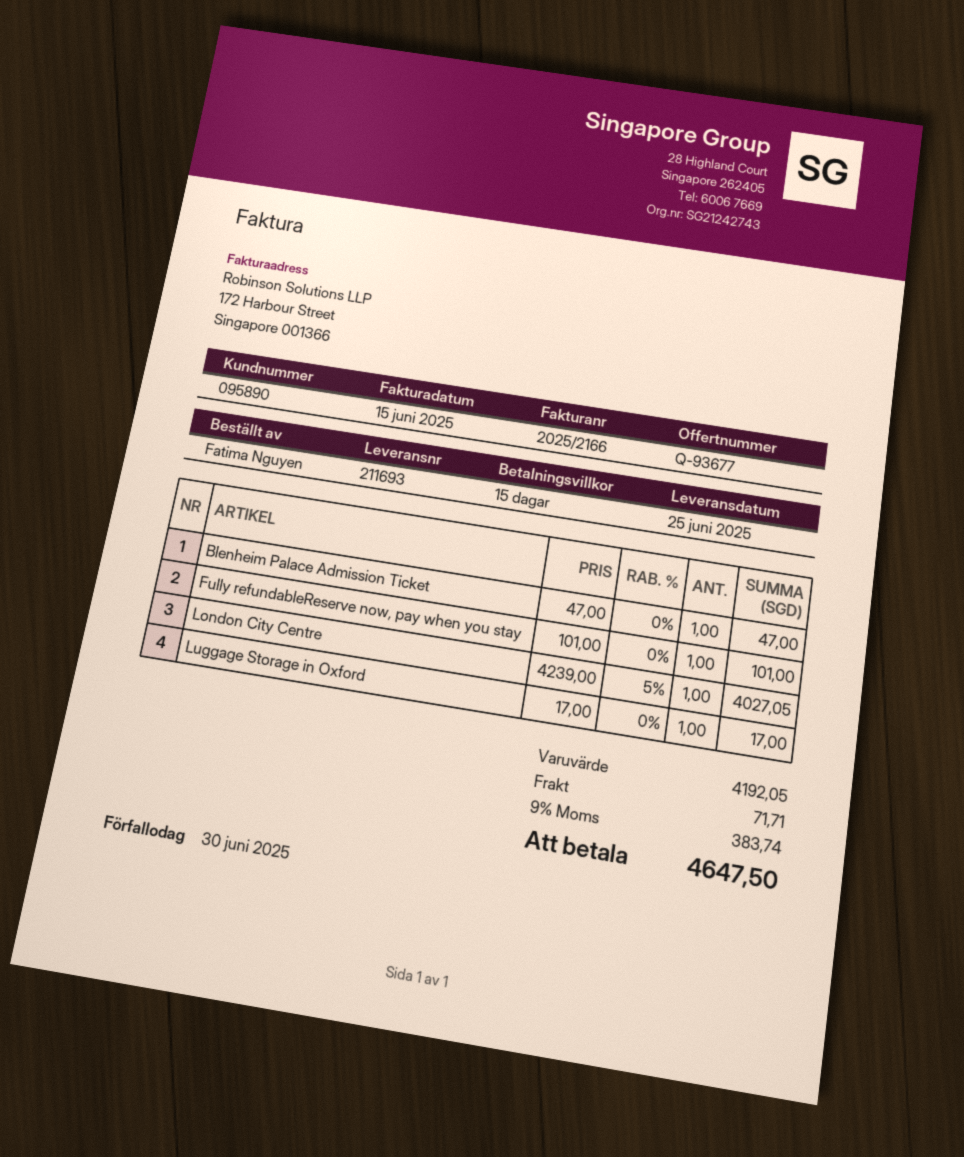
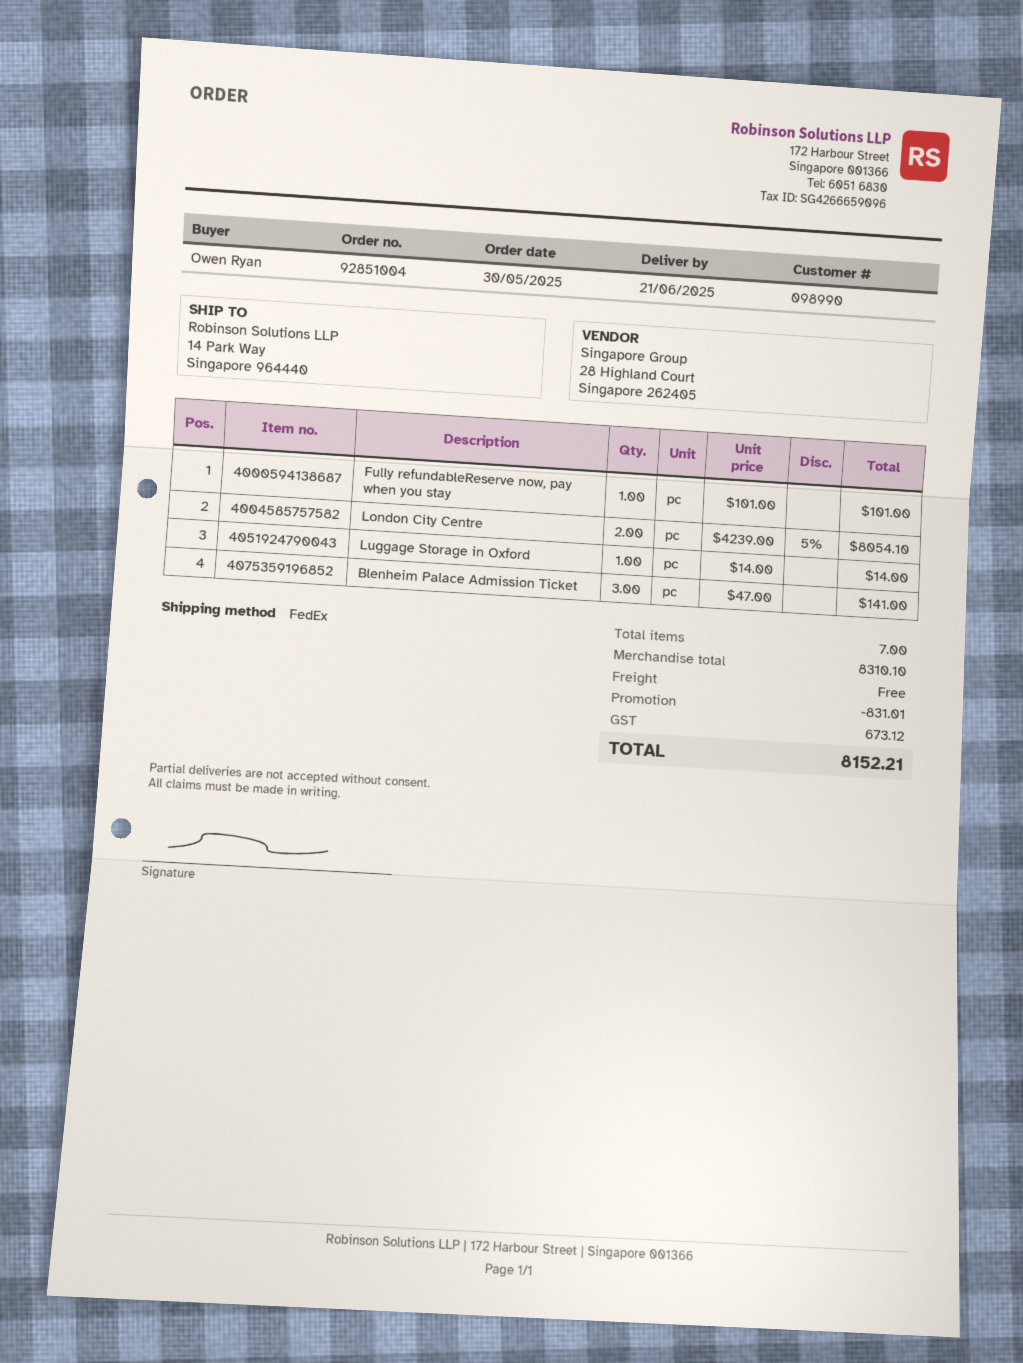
delivery date: 2025-06-25 -> 2025-06-21
customer number: 095890 -> 098990
ordered by: Fatima Nguyen -> Owen Ryan
Blenheim Palace Admission Ticket: 1 x 47.00 = 47.00 -> 3 x 47.00 = 141.00
London City Centre: 1 x 4239.00 - 5% = 4027.05 -> 2 x 4239.00 - 5% = 8054.10
Luggage Storage in Oxford: 1 x 17.00 = 17.00 -> 1 x 14.00 = 14.00
subtotal: 4192.05 -> 8310.10
discount: none -> 831.01
shipping: 71.71 -> 0.00
tax: 383.74 -> 673.12
total: 4647.50 -> 8152.21

